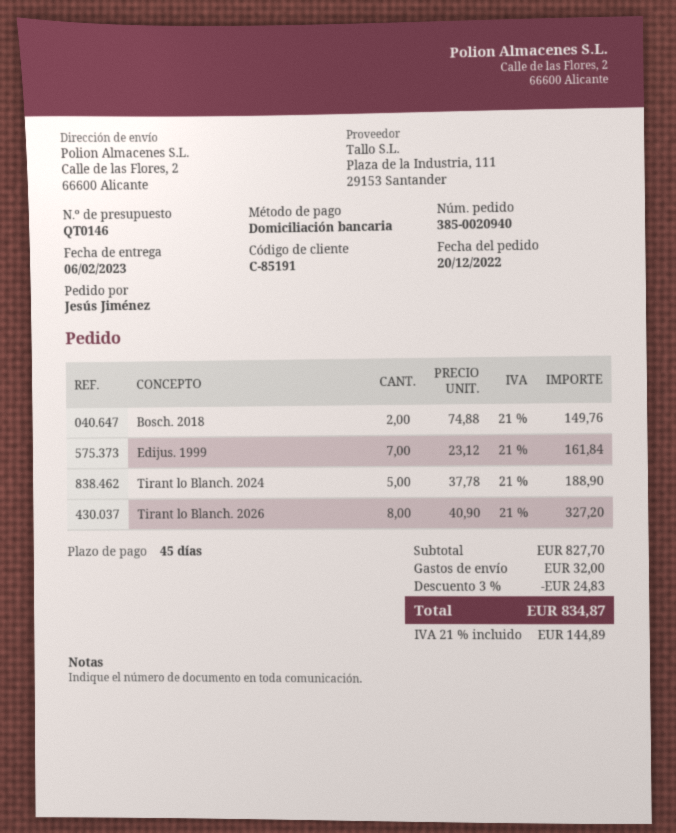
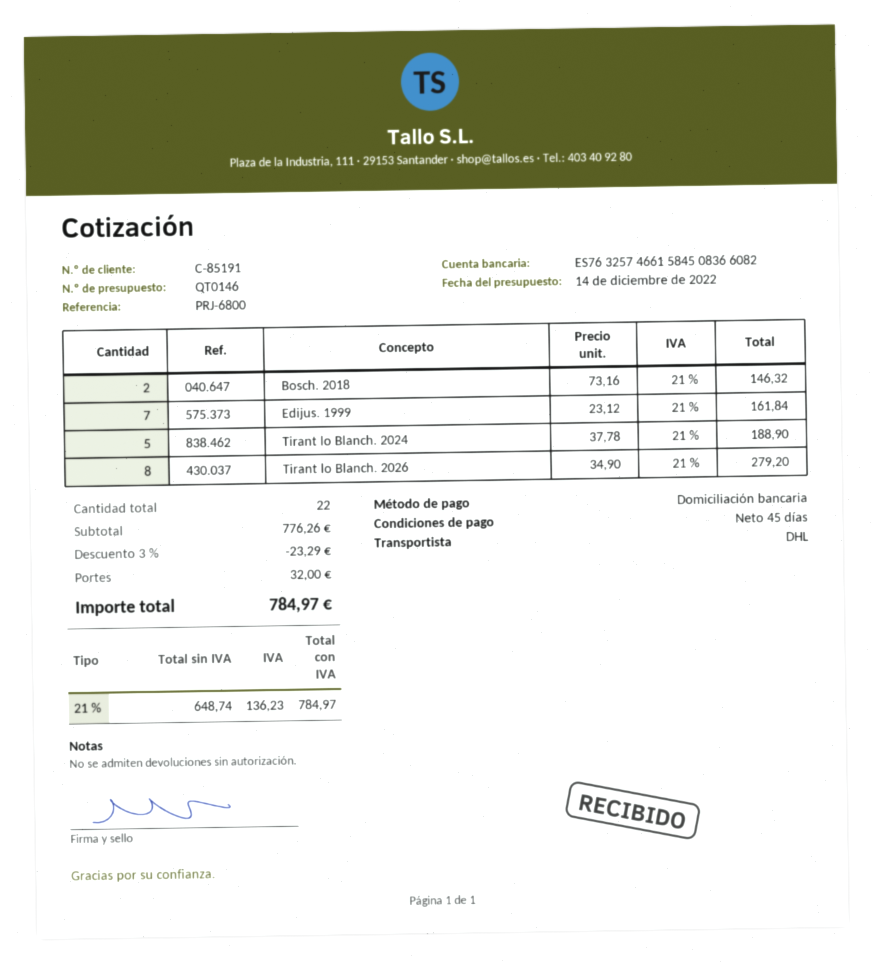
Bosch. 2018: 2 x 74.88 = 149.76 -> 2 x 73.16 = 146.32
Tirant lo Blanch. 2026: 8 x 40.90 = 327.20 -> 8 x 34.90 = 279.20
subtotal: 827.70 -> 776.26
discount: 3% = 24.83 -> 3% = 23.29
tax: 21% = 144.89 -> 21% = 136.23
total: 834.87 -> 784.97

